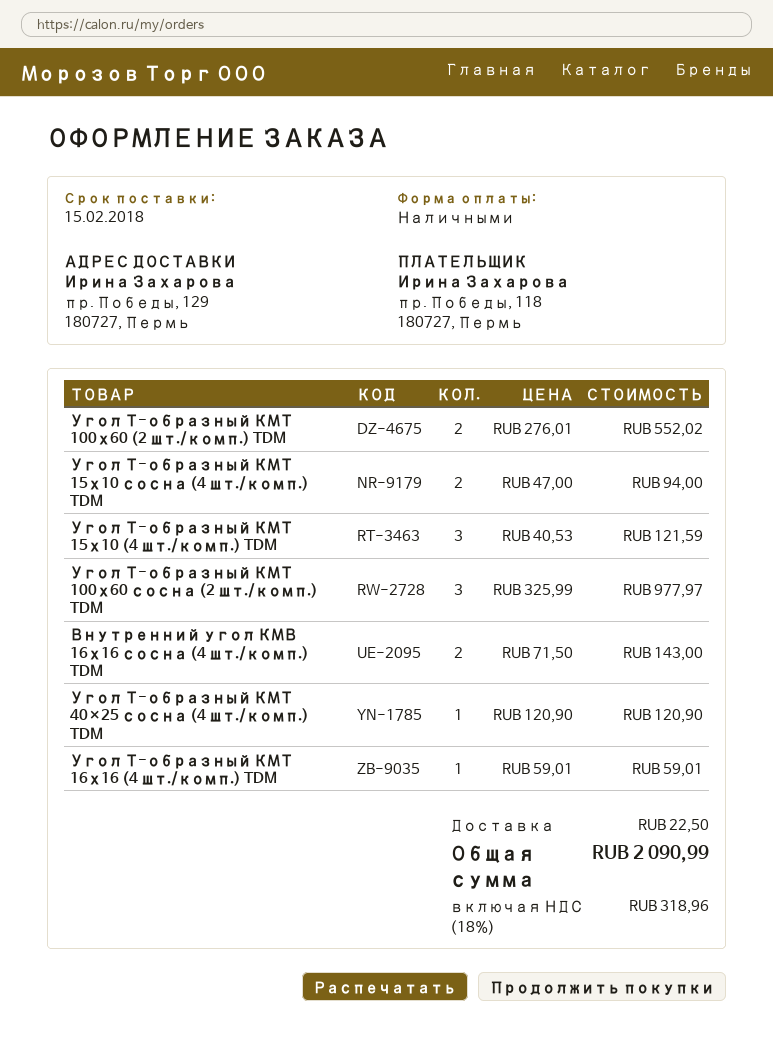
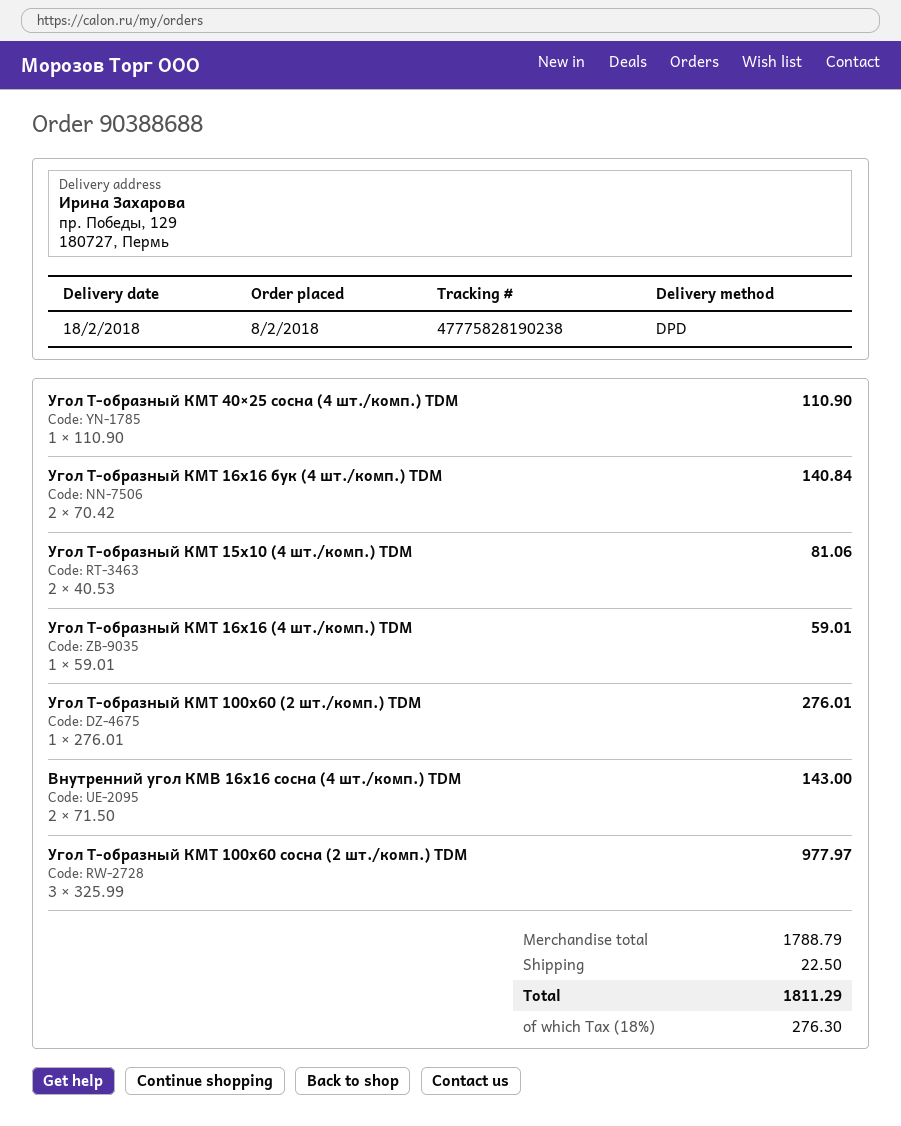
delivery date: 2018-02-15 -> 2018-02-18
Угол Т-образный КМТ 100х60 (2 шт./комп.) TDM: 2 x 276.01 = 552.02 -> 1 x 276.01 = 276.01
Угол Т-образный КМТ 15х10 сосна (4 шт./комп.) TDM: 2 x 47.00 = 94.00 -> none
Угол Т-образный КМТ 15х10 (4 шт./комп.) TDM: 3 x 40.53 = 121.59 -> 2 x 40.53 = 81.06
Угол Т-образный КМТ 40×25 сосна (4 шт./комп.) TDM: 1 x 120.90 = 120.90 -> 1 x 110.90 = 110.90
Угол Т-образный КМТ 16х16 бук (4 шт./комп.) TDM: none -> 2 x 70.42 = 140.84
tax: 18% = 318.96 -> 18% = 276.30
total: 2090.99 -> 1811.29

